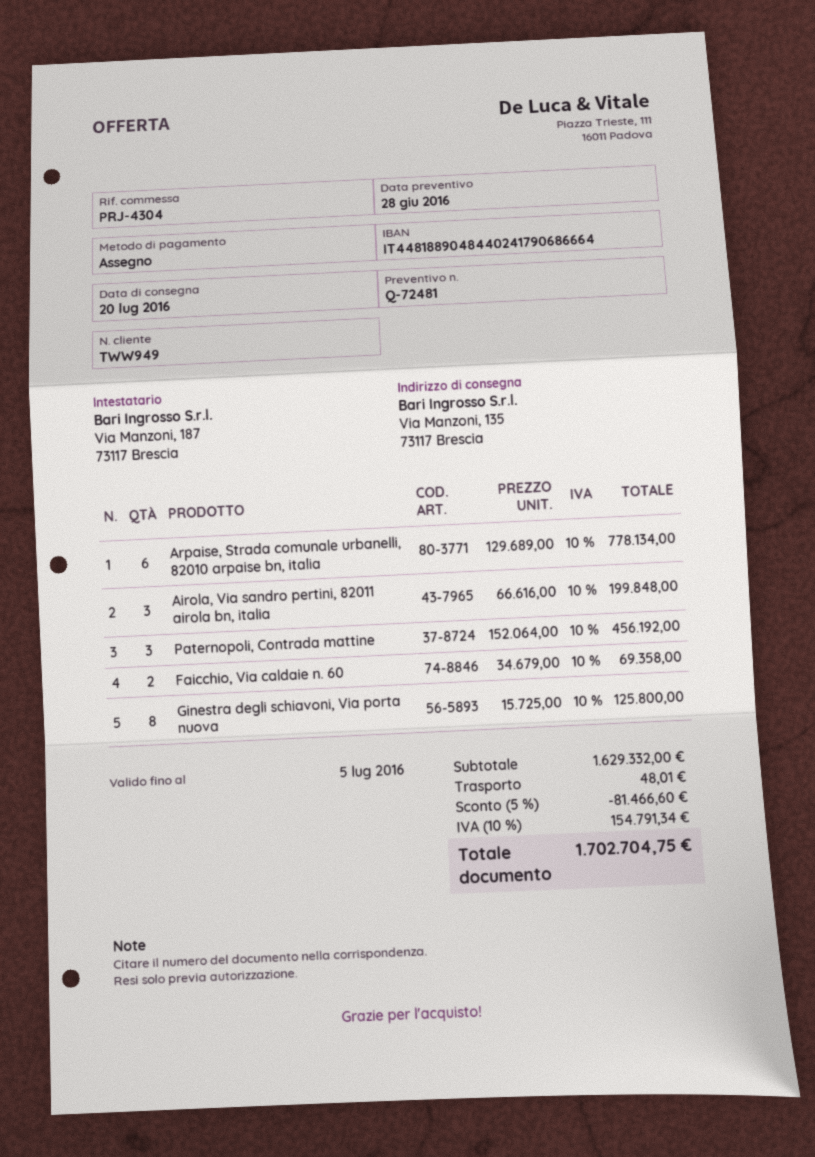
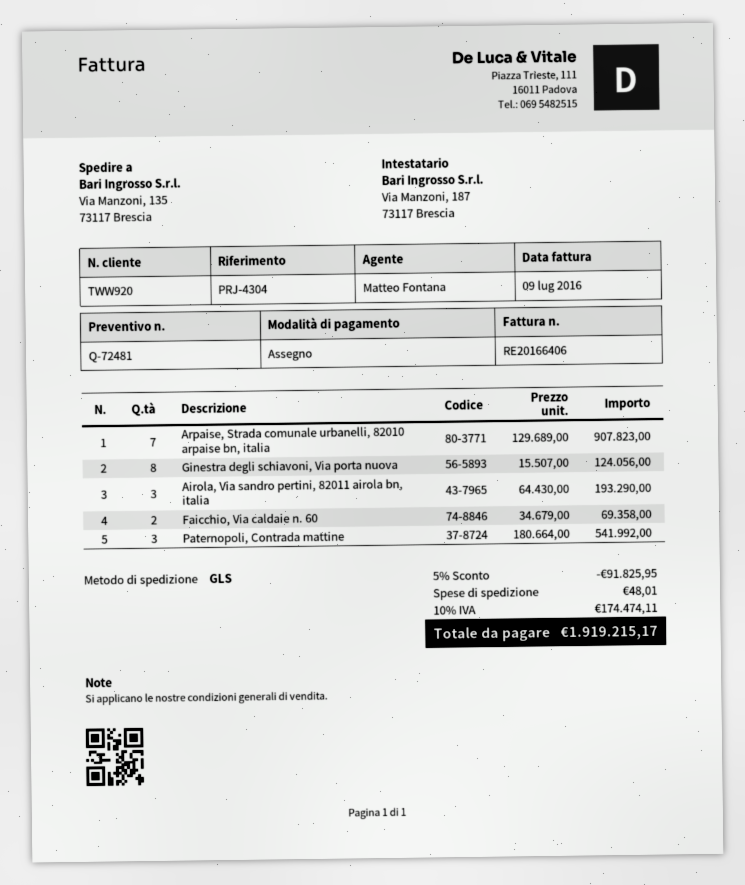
customer number: TWW949 -> TWW920
Arpaise, Strada comunale urbanelli, 82010 arpaise bn, italia: 6 x 129689.00 = 778134.00 -> 7 x 129689.00 = 907823.00
Airola, Via sandro pertini, 82011 airola bn, italia: 3 x 66616.00 = 199848.00 -> 3 x 64430.00 = 193290.00
Paternopoli, Contrada mattine: 3 x 152064.00 = 456192.00 -> 3 x 180664.00 = 541992.00
Ginestra degli schiavoni, Via porta nuova: 8 x 15725.00 = 125800.00 -> 8 x 15507.00 = 124056.00
discount: 5% = 81466.60 -> 5% = 91825.95
tax: 10% = 154791.34 -> 10% = 174474.11
total: 1702704.75 -> 1919215.17

